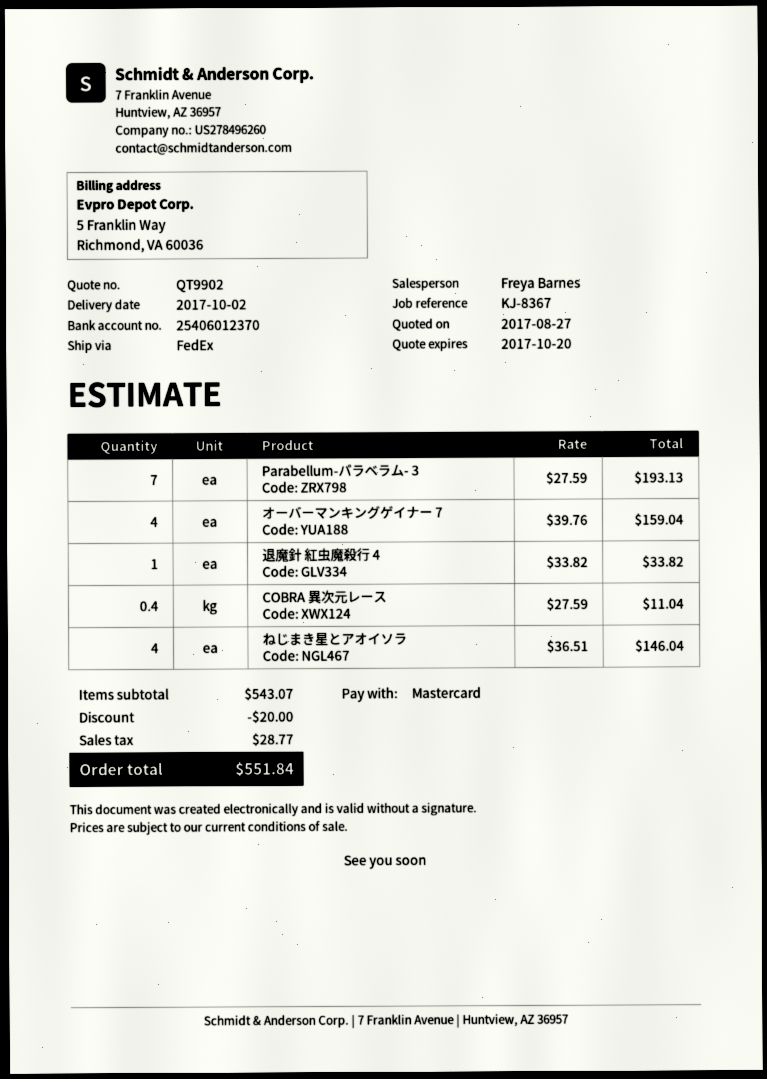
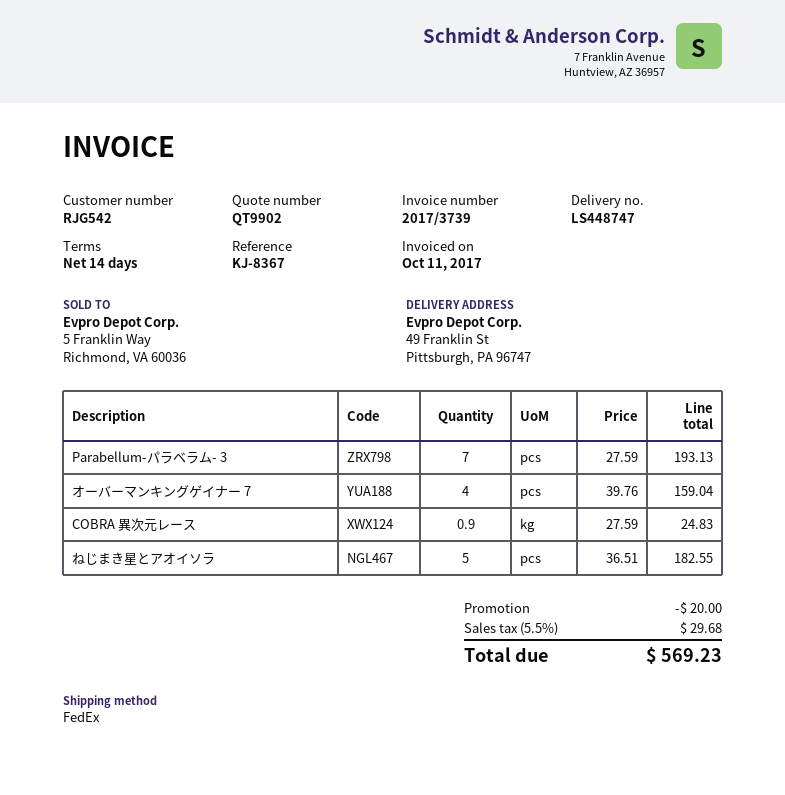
退魔針 紅虫魔殺行 4: 1 x 33.82 = 33.82 -> none
COBRA 異次元レース: 0.4 x 27.59 = 11.04 -> 0.9 x 27.59 = 24.83
ねじまき星とアオイソラ: 4 x 36.51 = 146.04 -> 5 x 36.51 = 182.55
tax: 28.77 -> 29.68
total: 551.84 -> 569.23

